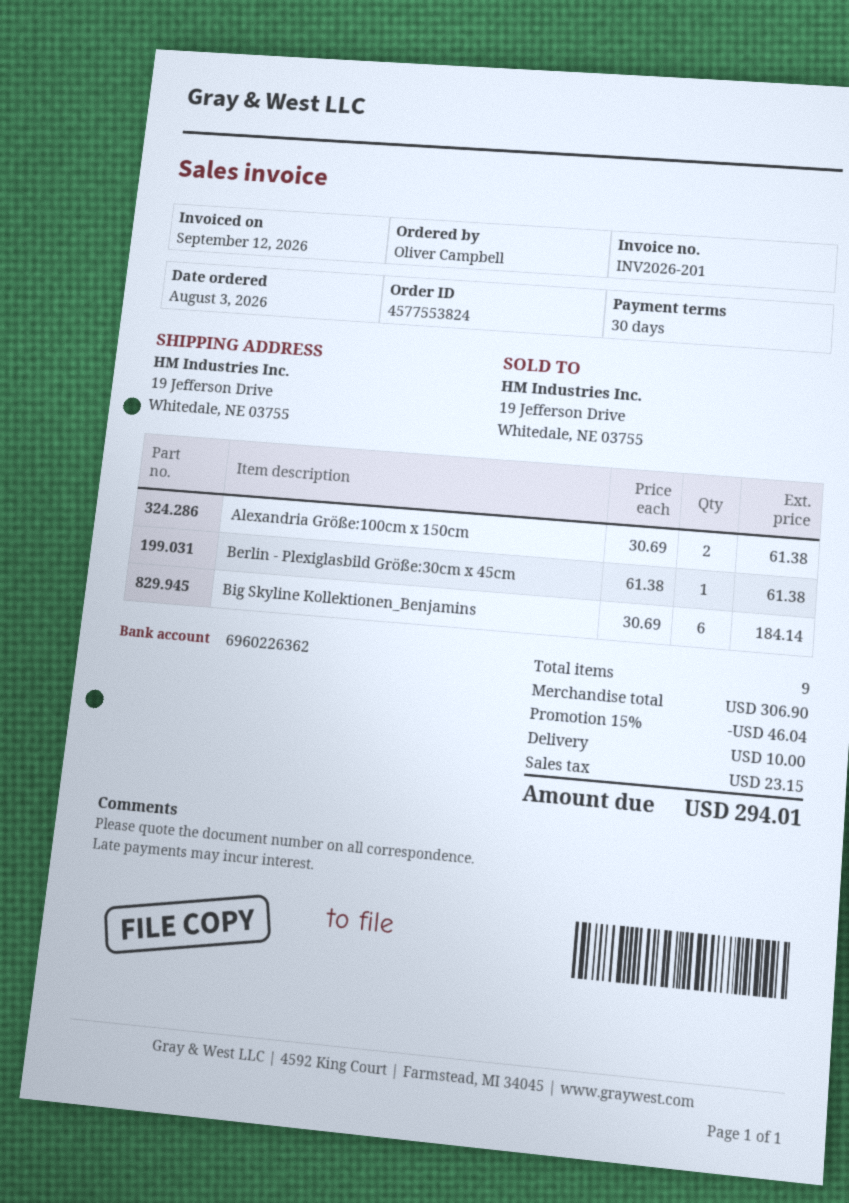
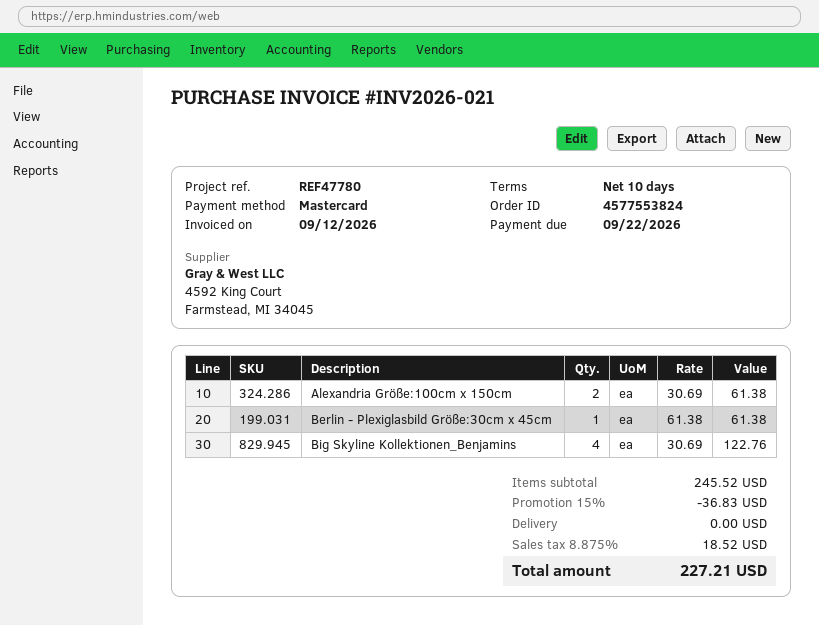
invoice number: INV2026-201 -> INV2026-021
payment terms: 30 days -> 10 days
Big Skyline Kollektionen_Benjamins: 6 x 30.69 = 184.14 -> 4 x 30.69 = 122.76
subtotal: 306.90 -> 245.52
discount: 15% = 46.04 -> 15% = 36.83
shipping: 10.00 -> 0.00
tax: 23.15 -> 18.52
total: 294.01 -> 227.21

